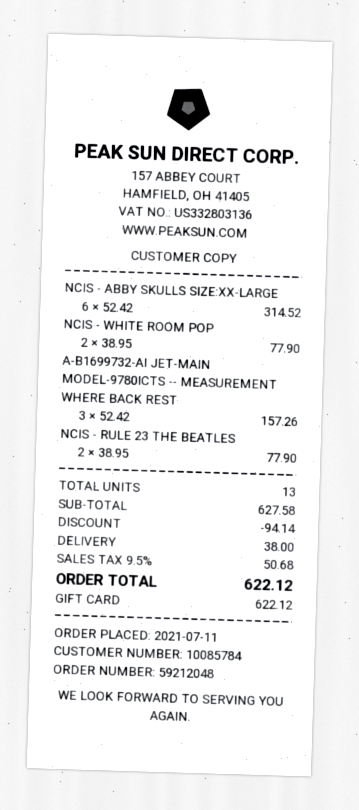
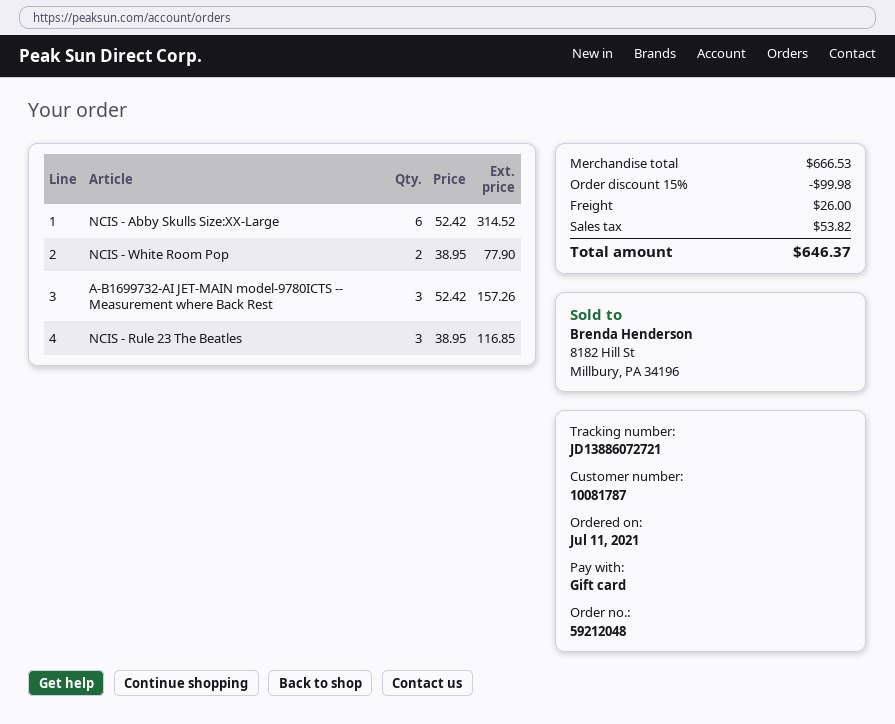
customer number: 10085784 -> 10081787
NCIS - RULE 23 THE BEATLES: 2 x 38.95 = 77.90 -> 3 x 38.95 = 116.85
subtotal: 627.58 -> 666.53
discount: 94.14 -> 99.98
shipping: 38.00 -> 26.00
tax: 50.68 -> 53.82
total: 622.12 -> 646.37

